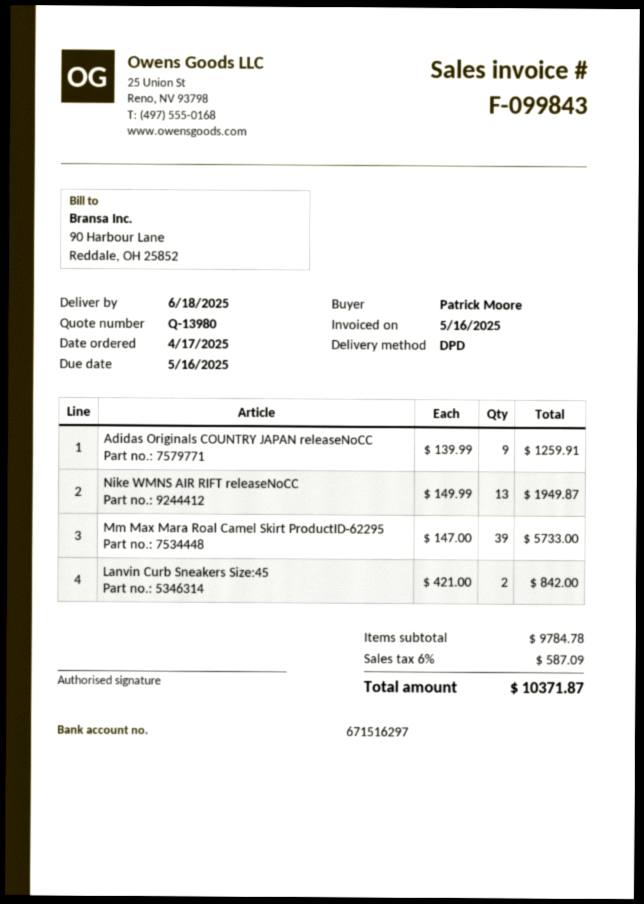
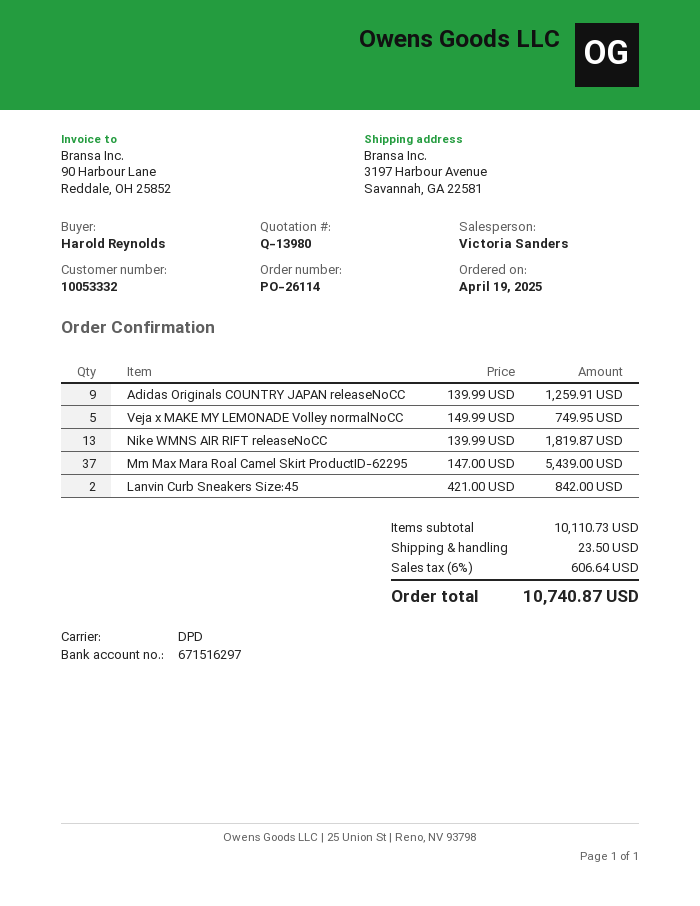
order date: 2025-04-17 -> 2025-04-19
ordered by: Patrick Moore -> Harold Reynolds
Nike WMNS AIR RIFT releaseNoCC: 13 x 149.99 = 1949.87 -> 13 x 139.99 = 1819.87
Mm Max Mara Roal Camel Skirt ProductID-62295: 39 x 147.00 = 5733.00 -> 37 x 147.00 = 5439.00
Veja x MAKE MY LEMONADE Volley normalNoCC: none -> 5 x 149.99 = 749.95
subtotal: 9784.78 -> 10110.73
shipping: none -> 23.50
tax: 6% = 587.09 -> 6% = 606.64
total: 10371.87 -> 10740.87

